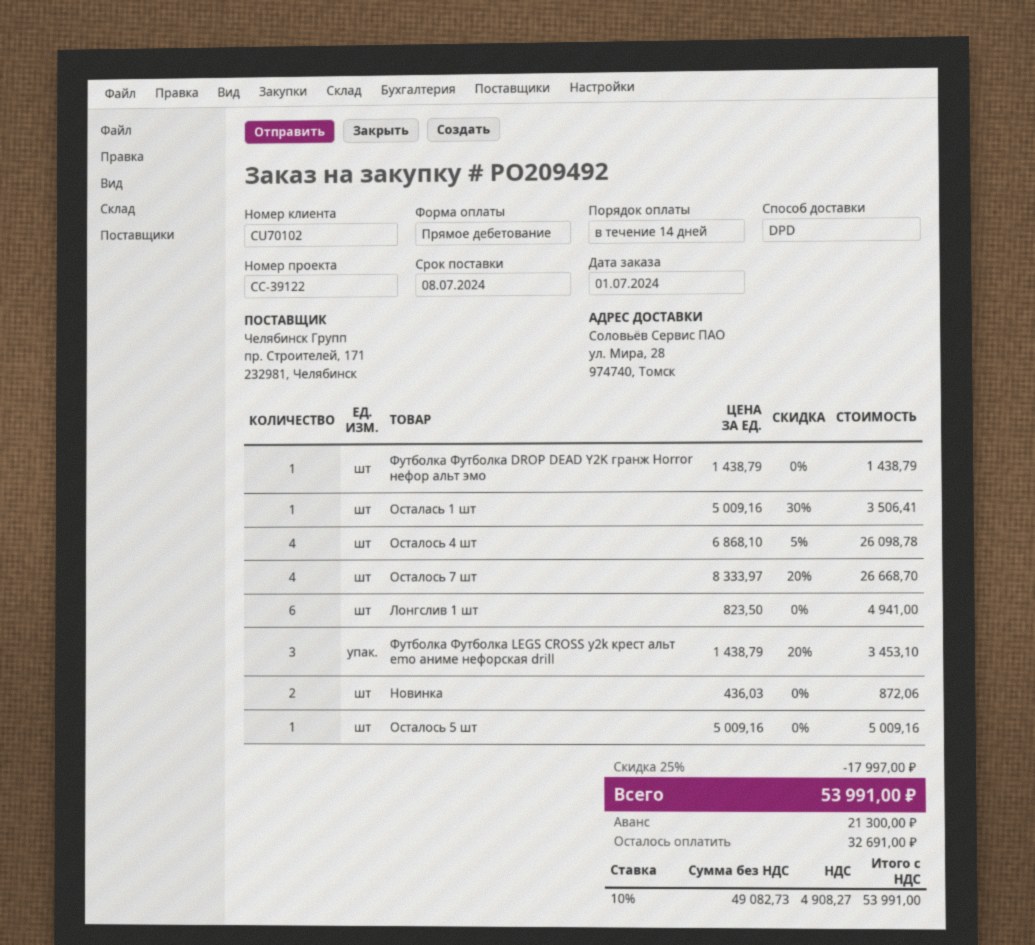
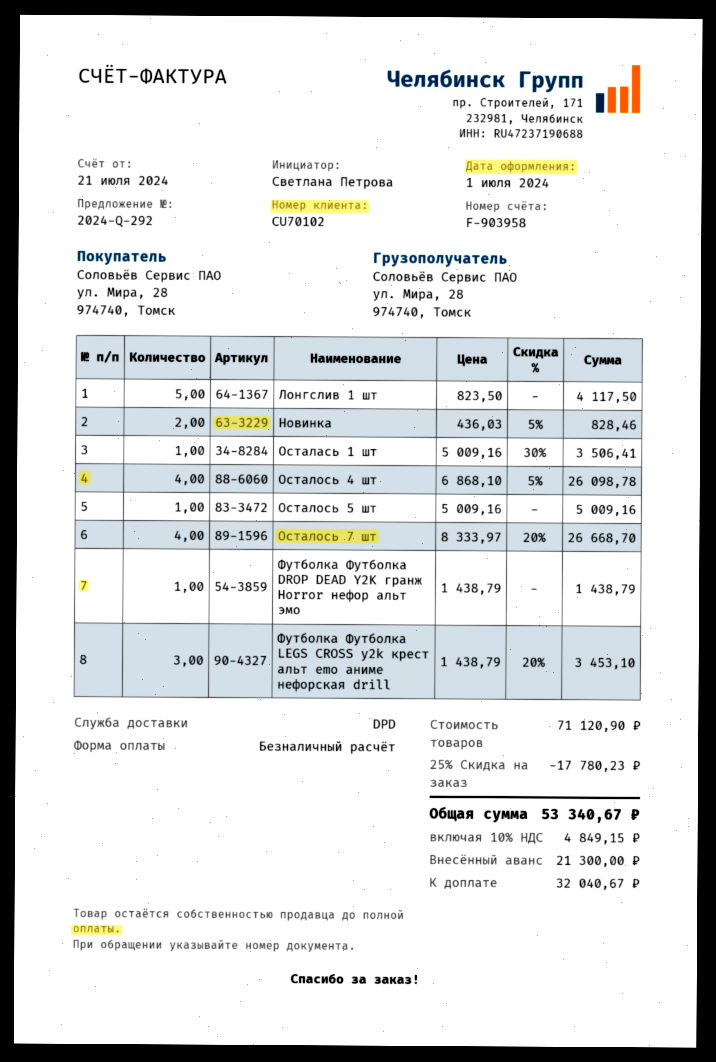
payment method: direct debit -> bank transfer
Лонгслив 1 шт: 6 x 823.50 = 4941.00 -> 5 x 823.50 = 4117.50
Новинка: 2 x 436.03 = 872.06 -> 2 x 436.03 - 5% = 828.46
discount: 25% = 17997.00 -> 25% = 17780.23
tax: 10% = 4908.27 -> 10% = 4849.15
total: 53991.00 -> 53340.67
balance: 32691.00 -> 32040.67

